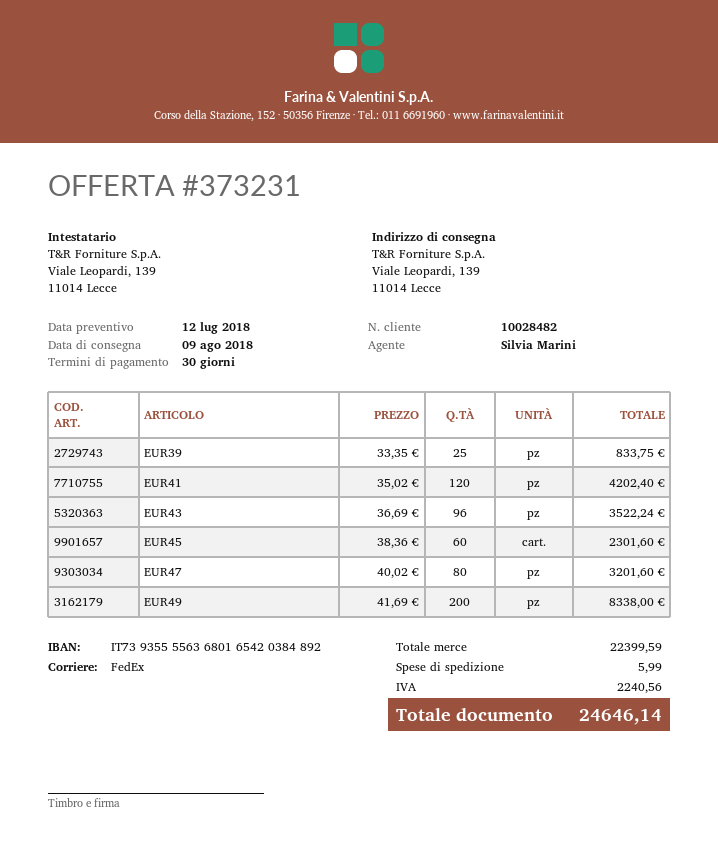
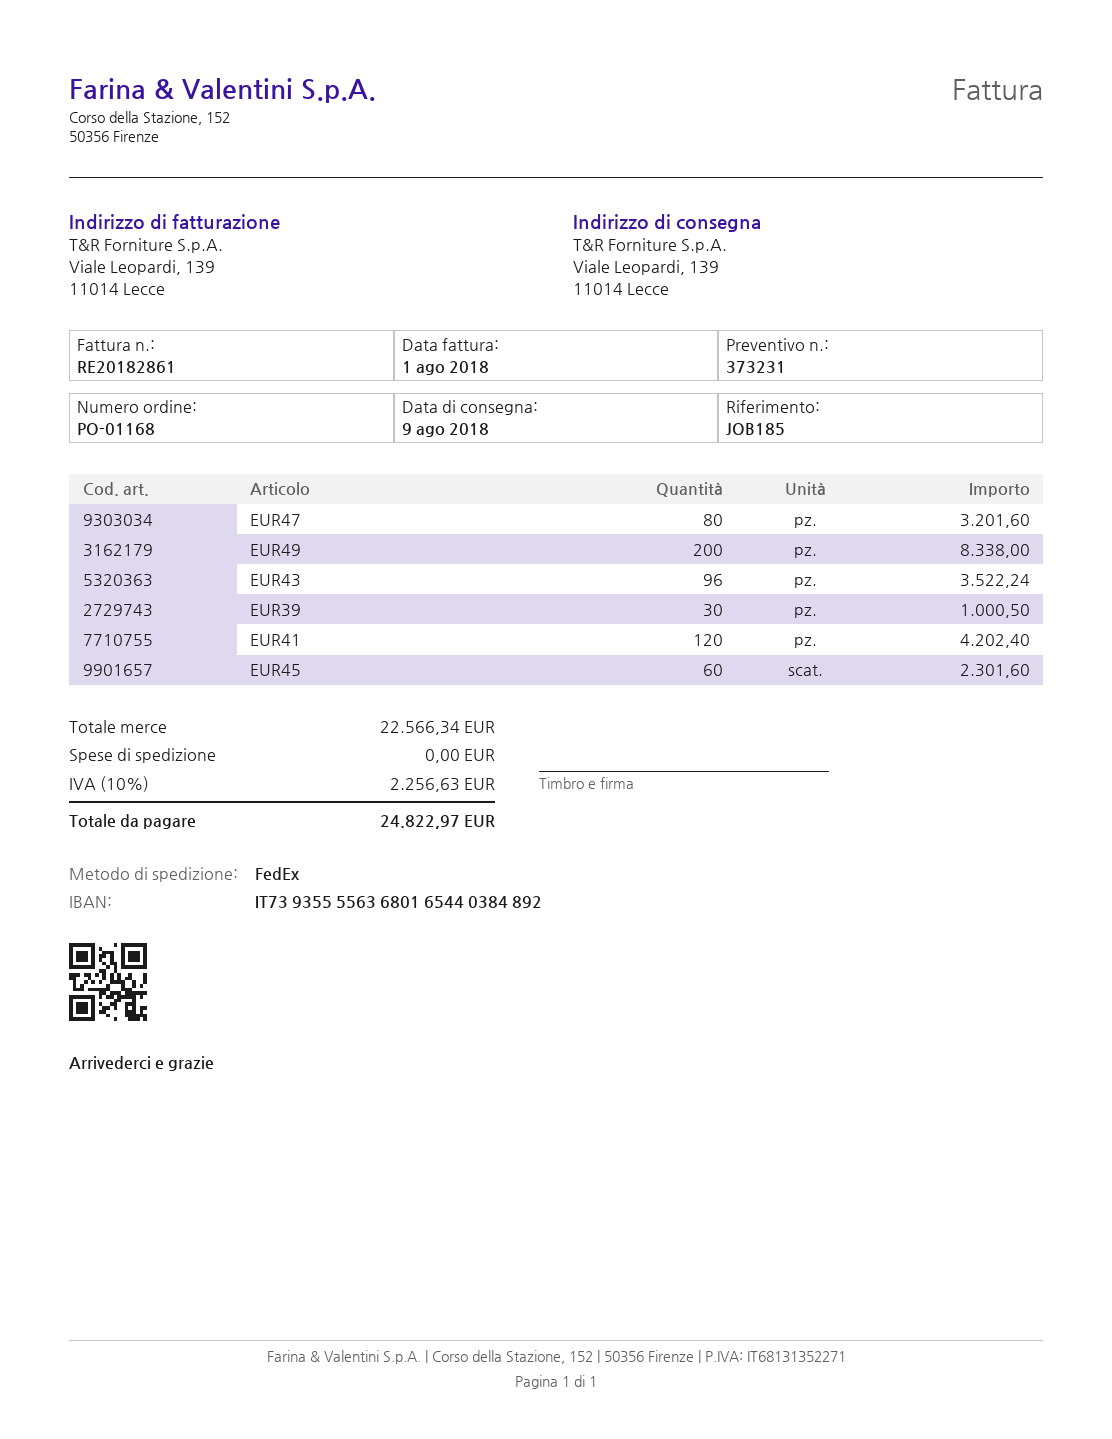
bank account: IT7393555563680165420384892 -> IT7393555563680165440384892
EUR39: 25 for 833.75 -> 30 for 1000.50
subtotal: 22399.59 -> 22566.34
shipping: 5.99 -> 0.00
tax: 2240.56 -> 2256.63
total: 24646.14 -> 24822.97

